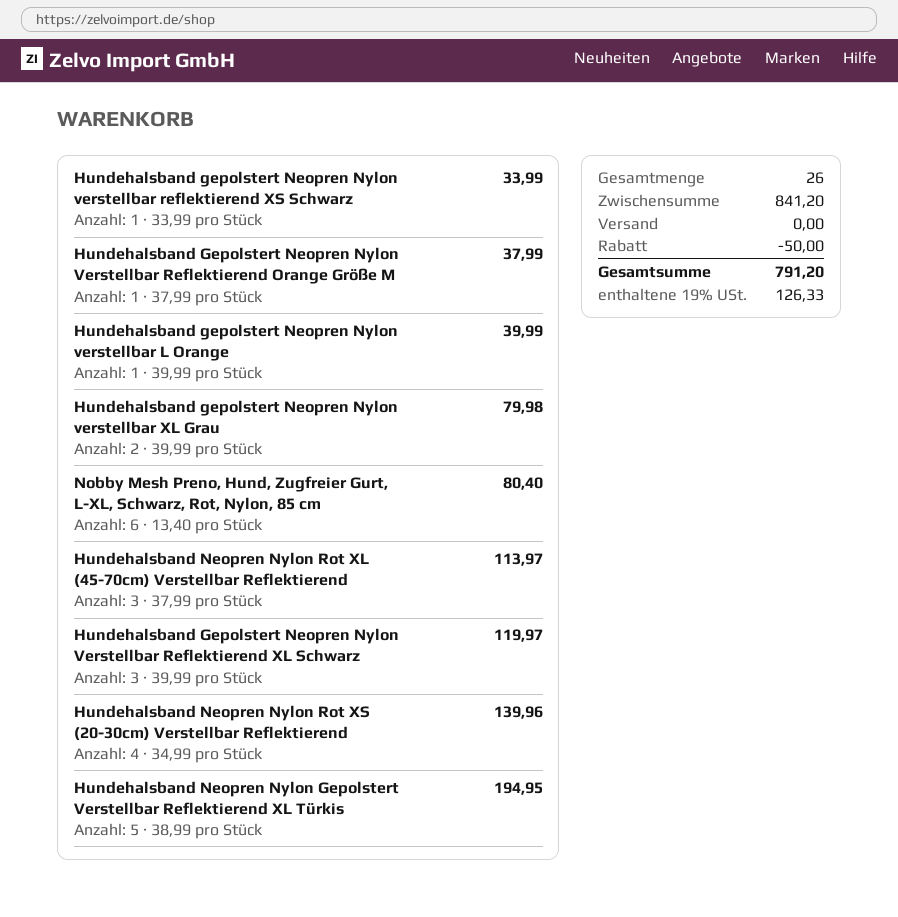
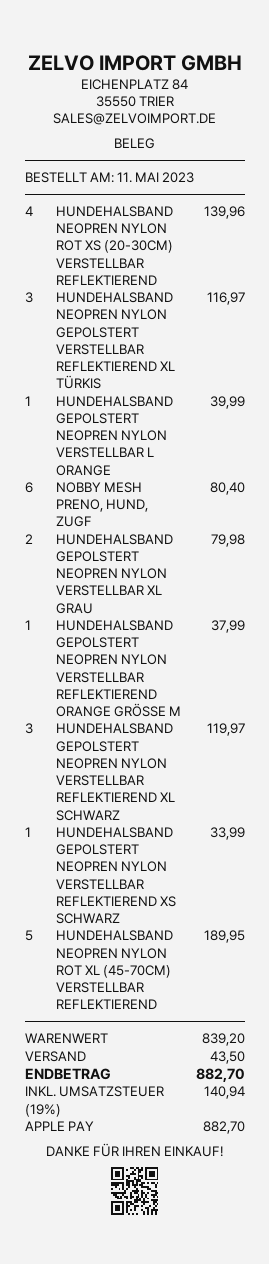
Hundehalsband Neopren Nylon Rot XL (45-70cm) Verstellbar Reflektierend: 3 for 113.97 -> 5 for 189.95
Hundehalsband Neopren Nylon Gepolstert Verstellbar Reflektierend XL Türkis: 5 for 194.95 -> 3 for 116.97
subtotal: 841.20 -> 839.20
discount: 50.00 -> none
shipping: 0.00 -> 43.50
tax: 19% = 126.33 -> 19% = 140.94
total: 791.20 -> 882.70

